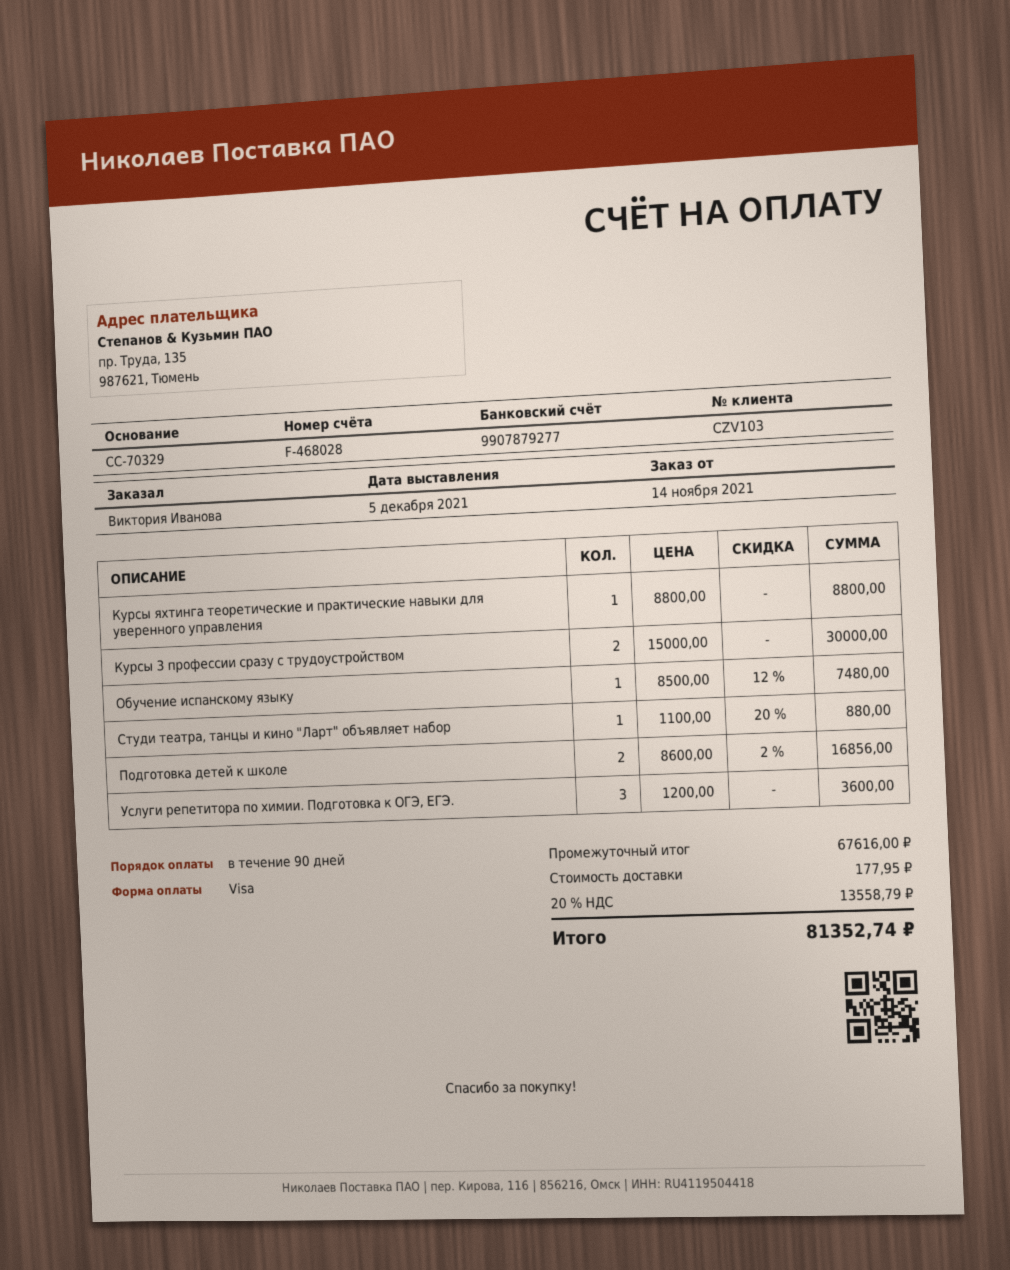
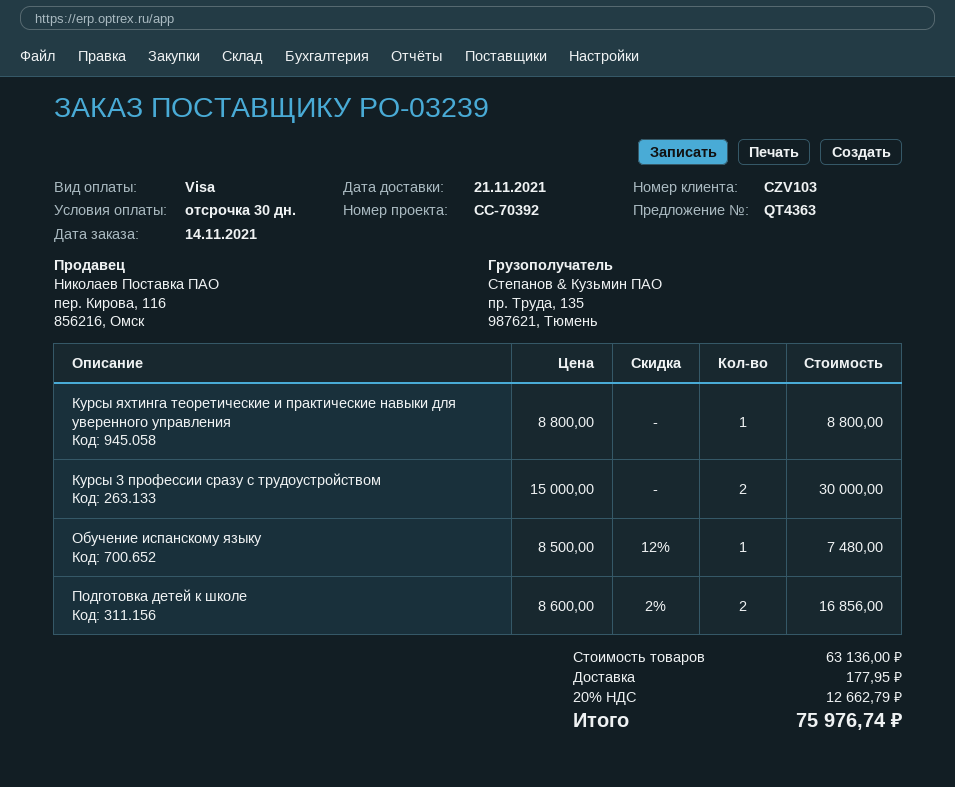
payment terms: 90 days -> 30 days
reference: CC-70329 -> CC-70392
Студи театра, танцы и кино "Ларт" объявляет набор: 1 x 1100.00 - 20% = 880.00 -> none
Услуги репетитора по химии. Подготовка к ОГЭ, ЕГЭ.: 3 x 1200.00 = 3600.00 -> none
subtotal: 67616.00 -> 63136.00
tax: 20% = 13558.79 -> 20% = 12662.79
total: 81352.74 -> 75976.74

